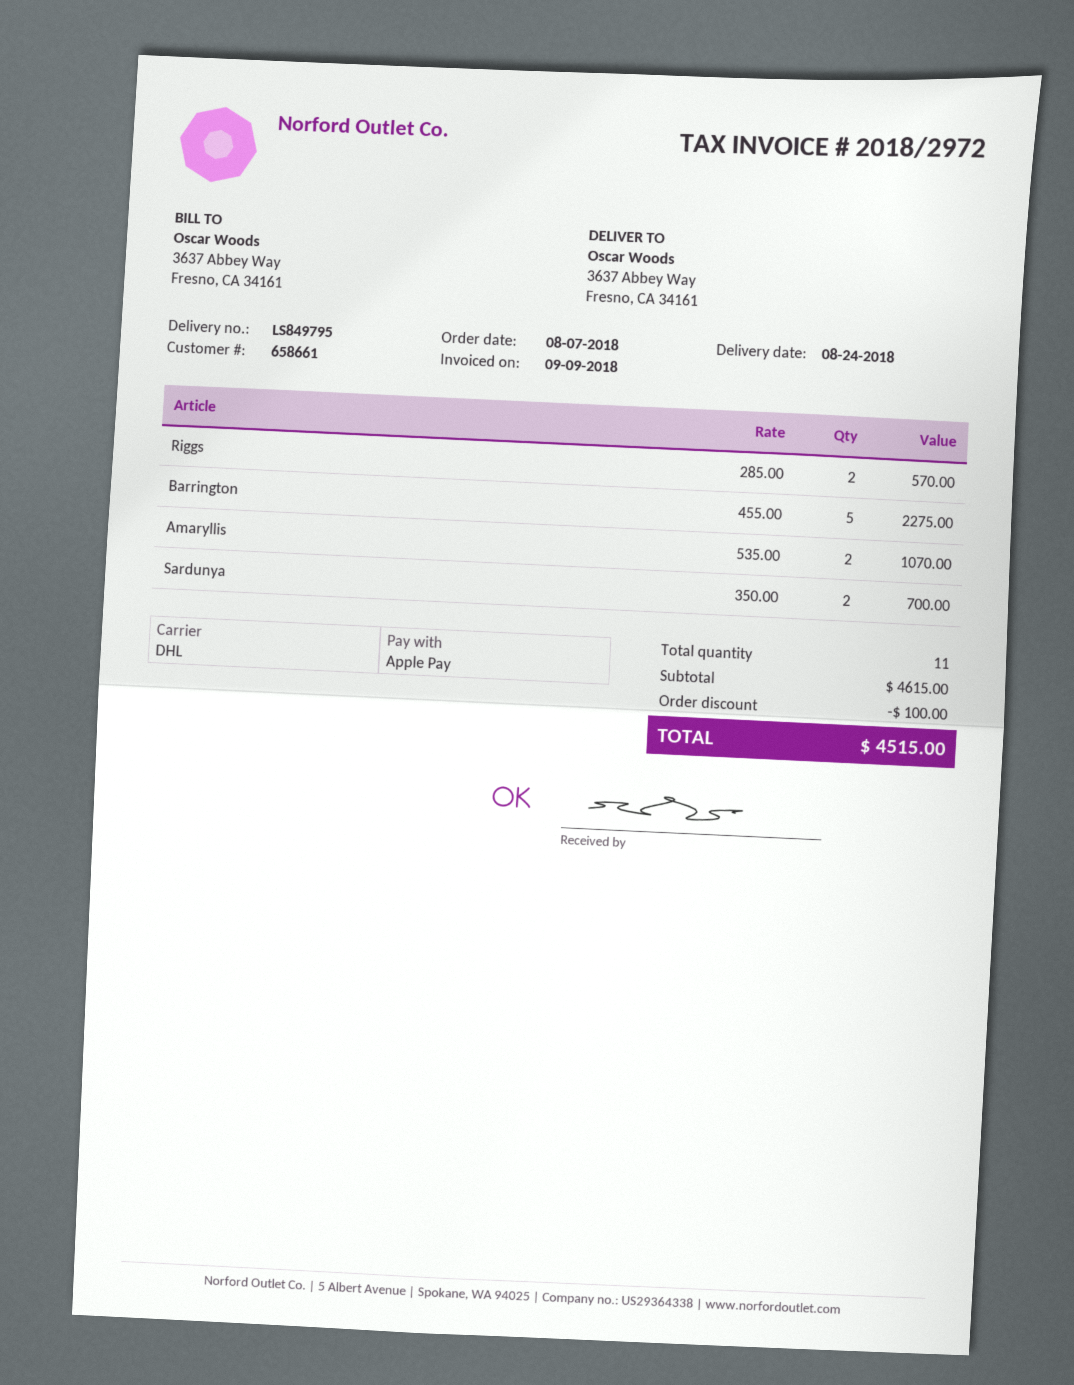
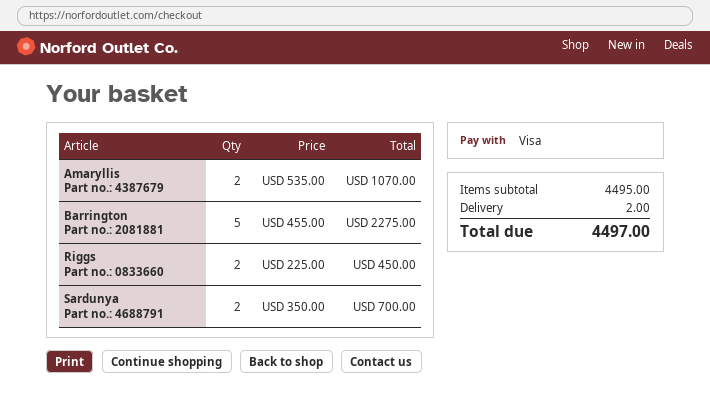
payment method: Apple Pay -> Visa
Riggs: 2 x 285.00 = 570.00 -> 2 x 225.00 = 450.00
subtotal: 4615.00 -> 4495.00
discount: 100.00 -> none
shipping: none -> 2.00
total: 4515.00 -> 4497.00

